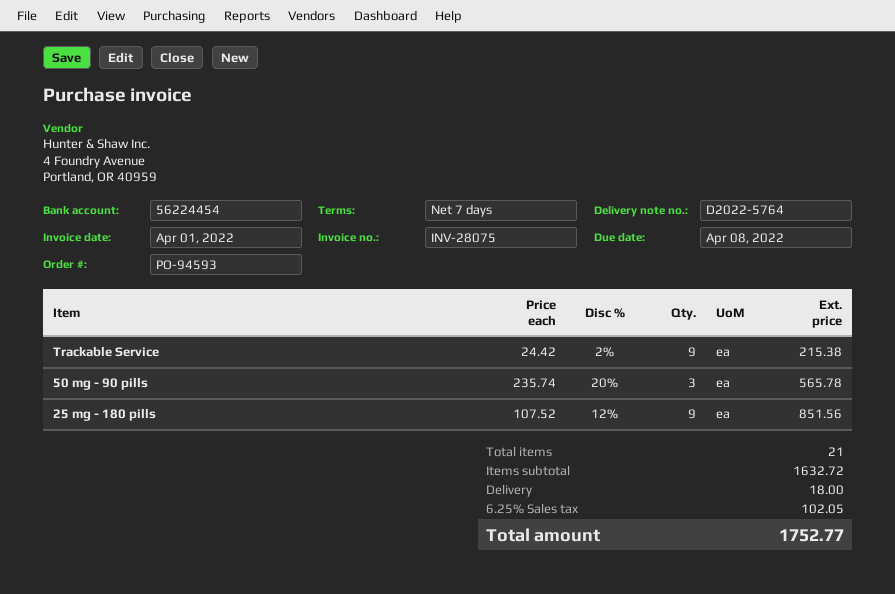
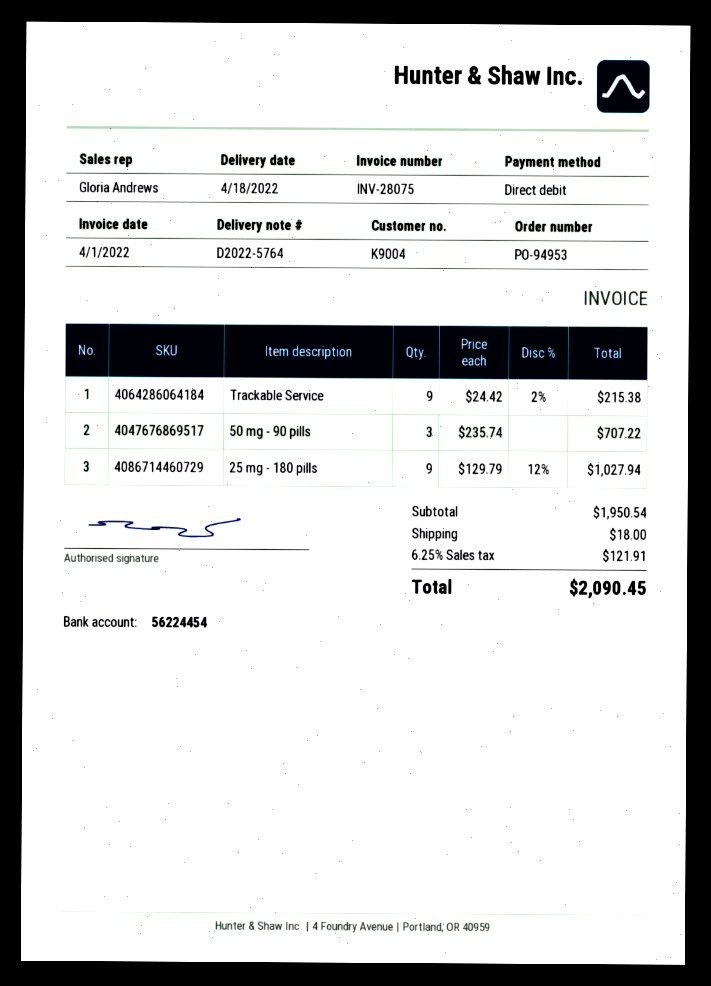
order number: PO-94593 -> PO-94953
50 mg - 90 pills: 3 x 235.74 - 20% = 565.78 -> 3 x 235.74 = 707.22
25 mg - 180 pills: 9 x 107.52 - 12% = 851.56 -> 9 x 129.79 - 12% = 1027.94
subtotal: 1632.72 -> 1950.54
tax: 6.25% = 102.05 -> 6.25% = 121.91
total: 1752.77 -> 2090.45

